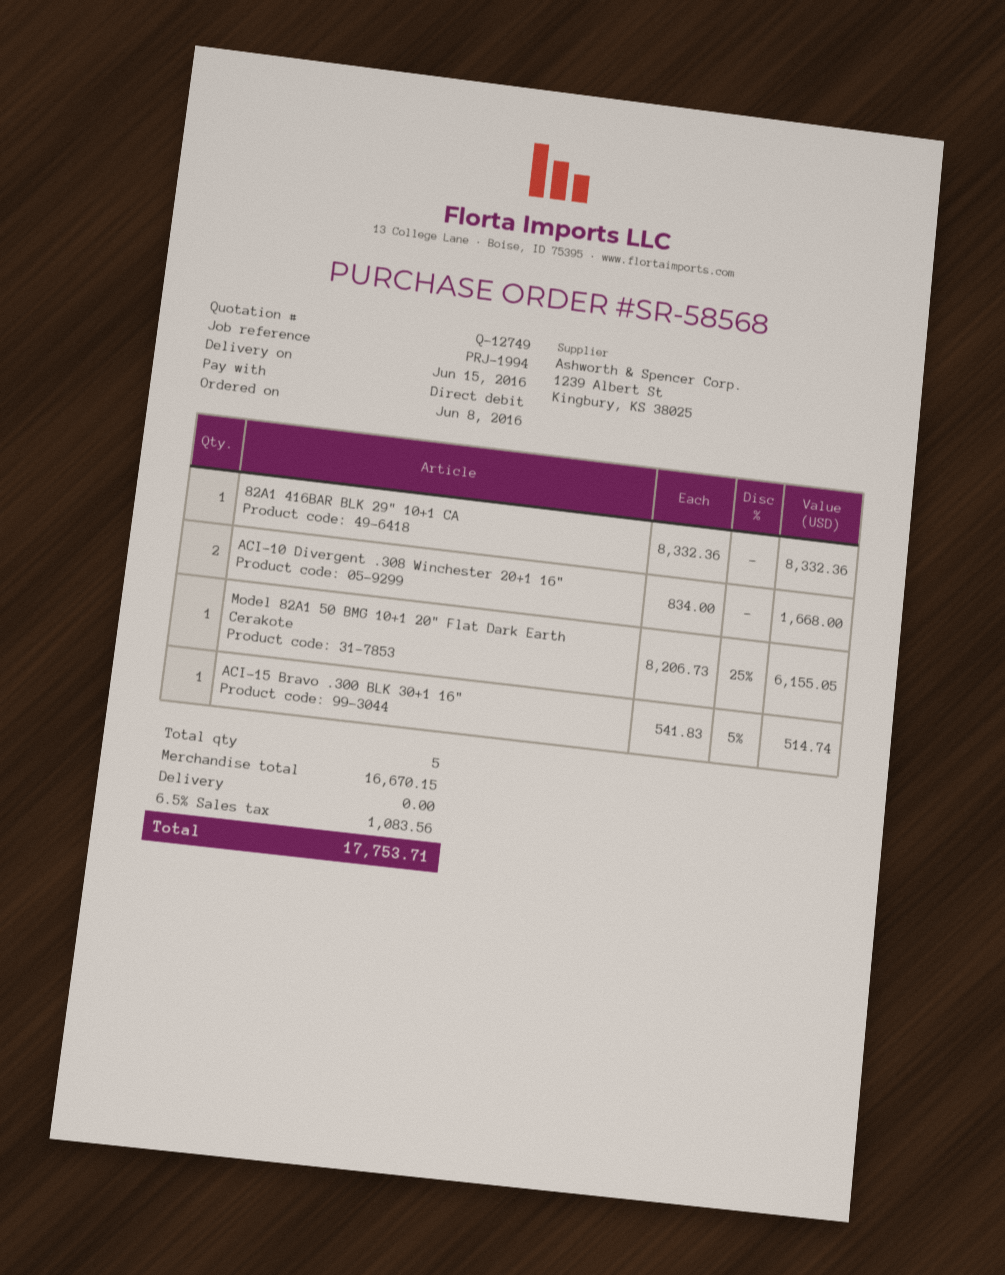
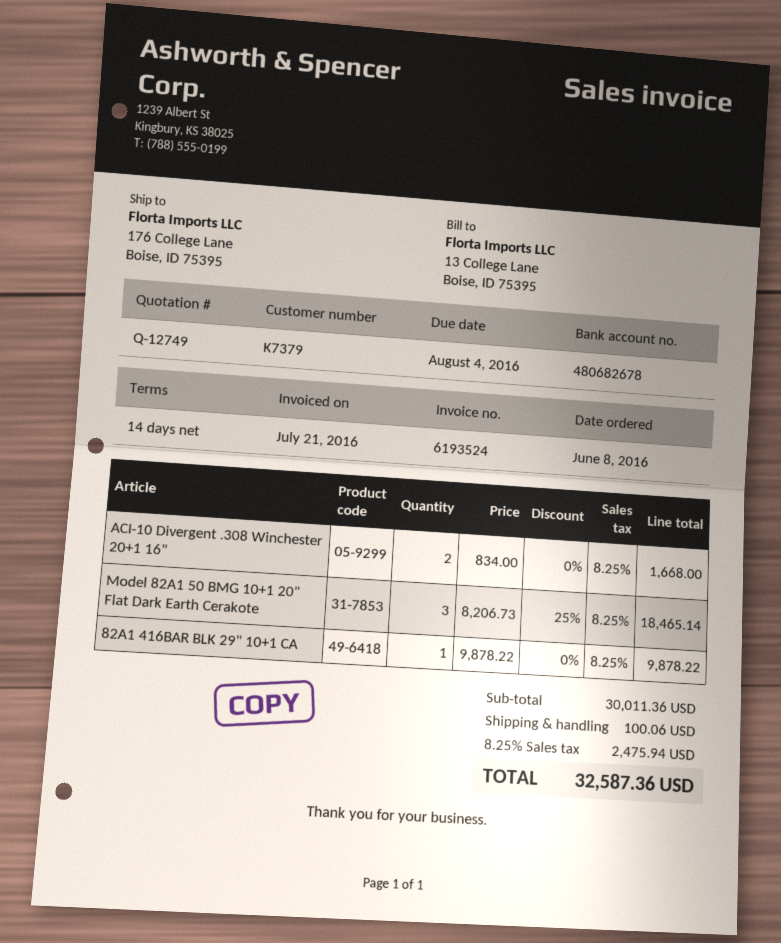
82A1 416BAR BLK 29" 10+1 CA: 1 x 8332.36 = 8332.36 -> 1 x 9878.22 = 9878.22
Model 82A1 50 BMG 10+1 20" Flat Dark Earth Cerakote: 1 x 8206.73 - 25% = 6155.05 -> 3 x 8206.73 - 25% = 18465.14
ACI-15 Bravo .300 BLK 30+1 16": 1 x 541.83 - 5% = 514.74 -> none
subtotal: 16670.15 -> 30011.36
shipping: 0.00 -> 100.06
tax: 6.5% = 1083.56 -> 8.25% = 2475.94
total: 17753.71 -> 32587.36

